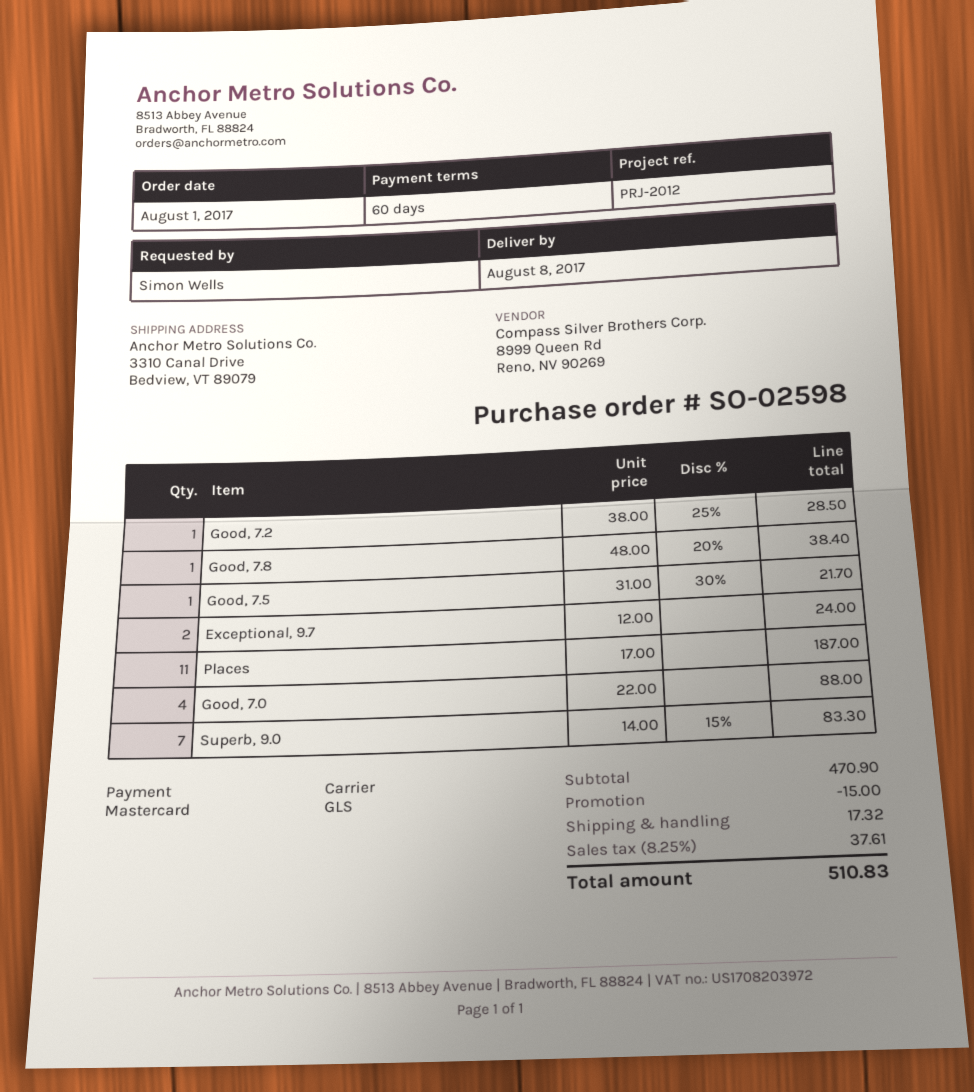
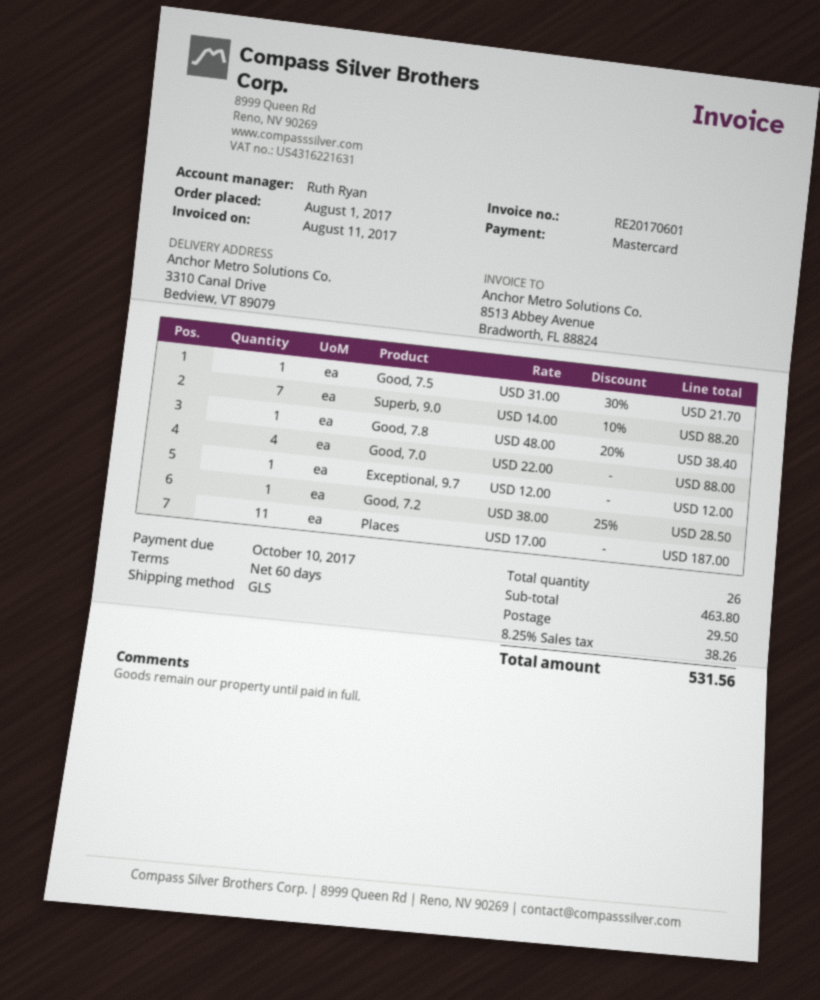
Exceptional, 9.7: 2 x 12.00 = 24.00 -> 1 x 12.00 = 12.00
Superb, 9.0: 7 x 14.00 - 15% = 83.30 -> 7 x 14.00 - 10% = 88.20
subtotal: 470.90 -> 463.80
discount: 15.00 -> none
shipping: 17.32 -> 29.50
tax: 8.25% = 37.61 -> 8.25% = 38.26
total: 510.83 -> 531.56

